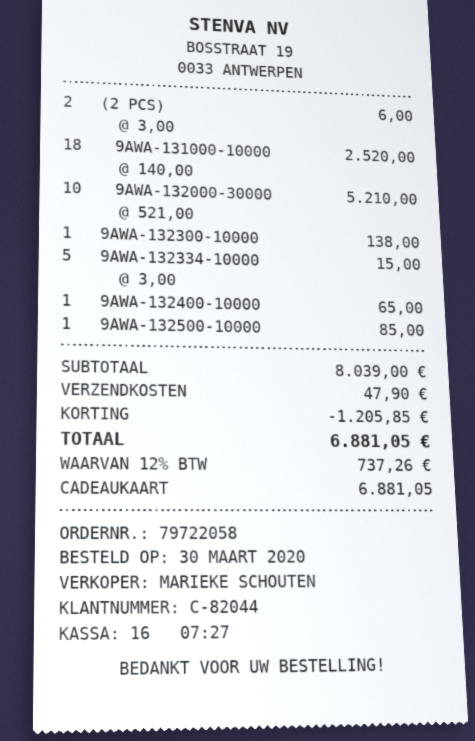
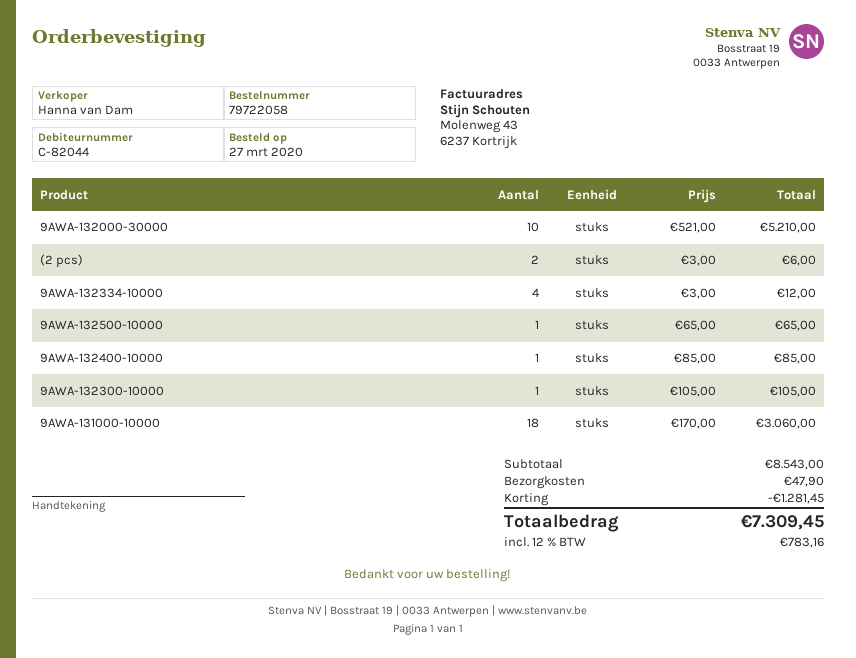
order date: 2020-03-30 -> 2020-03-27
sales rep: MARIEKE SCHOUTEN -> Hanna van Dam
9AWA-131000-10000: 18 x 140.00 = 2520.00 -> 18 x 170.00 = 3060.00
9AWA-132300-10000: 1 x 138.00 = 138.00 -> 1 x 105.00 = 105.00
9AWA-132334-10000: 5 x 3.00 = 15.00 -> 4 x 3.00 = 12.00
9AWA-132400-10000: 1 x 65.00 = 65.00 -> 1 x 85.00 = 85.00
9AWA-132500-10000: 1 x 85.00 = 85.00 -> 1 x 65.00 = 65.00
subtotal: 8039.00 -> 8543.00
discount: 1205.85 -> 1281.45
tax: 12% = 737.26 -> 12% = 783.16
total: 6881.05 -> 7309.45

